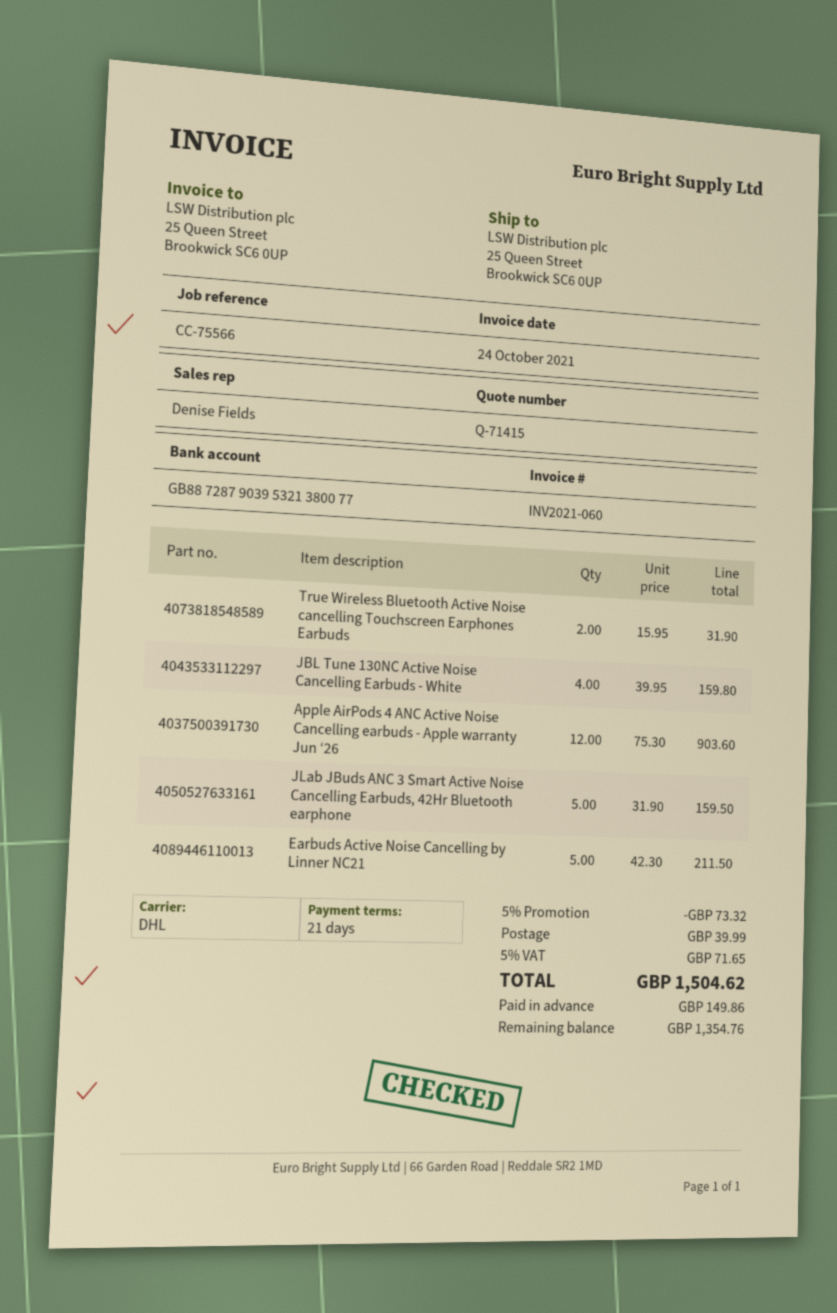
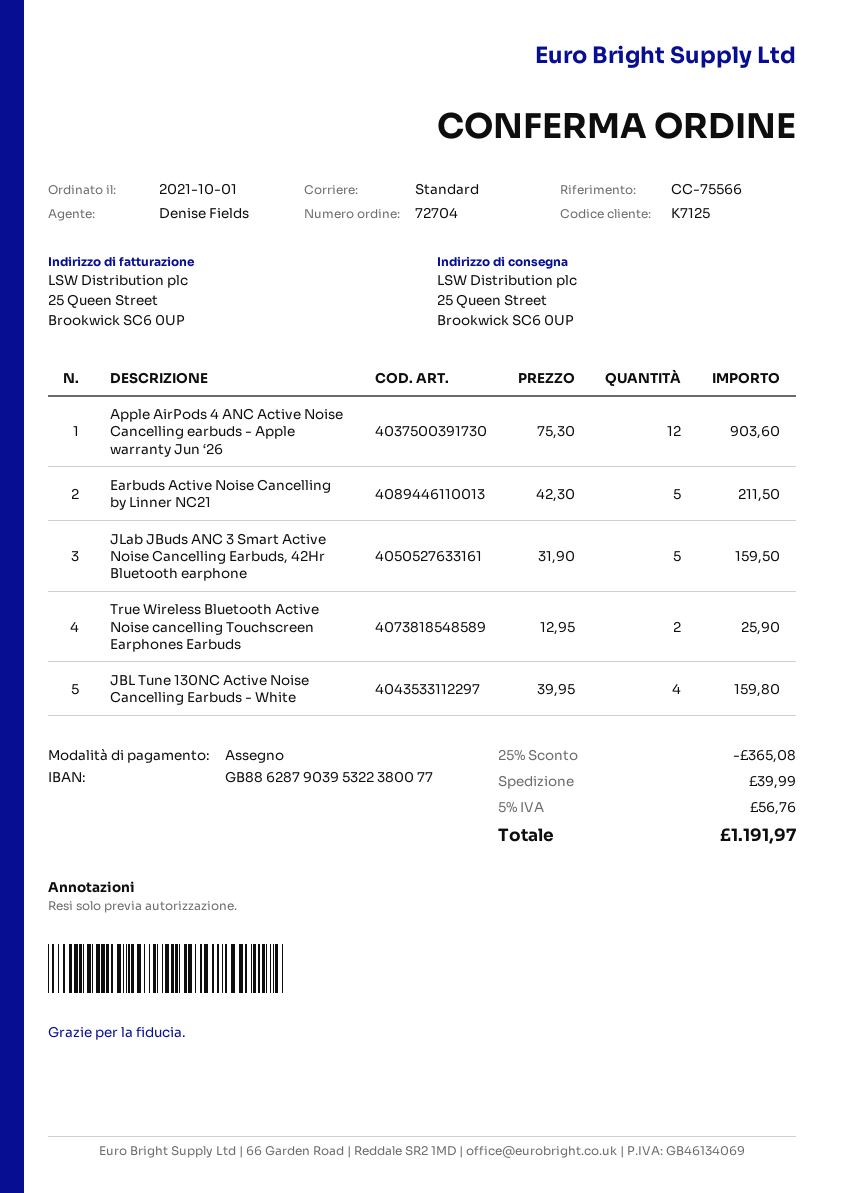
bank account: GB88728790395321380077 -> GB88628790395322380077
shipping method: DHL -> standard
True Wireless Bluetooth Active Noise cancelling Touchscreen Earphones Earbuds: 2 x 15.95 = 31.90 -> 2 x 12.95 = 25.90
discount: 5% = 73.32 -> 25% = 365.08
tax: 5% = 71.65 -> 5% = 56.76
total: 1504.62 -> 1191.97

